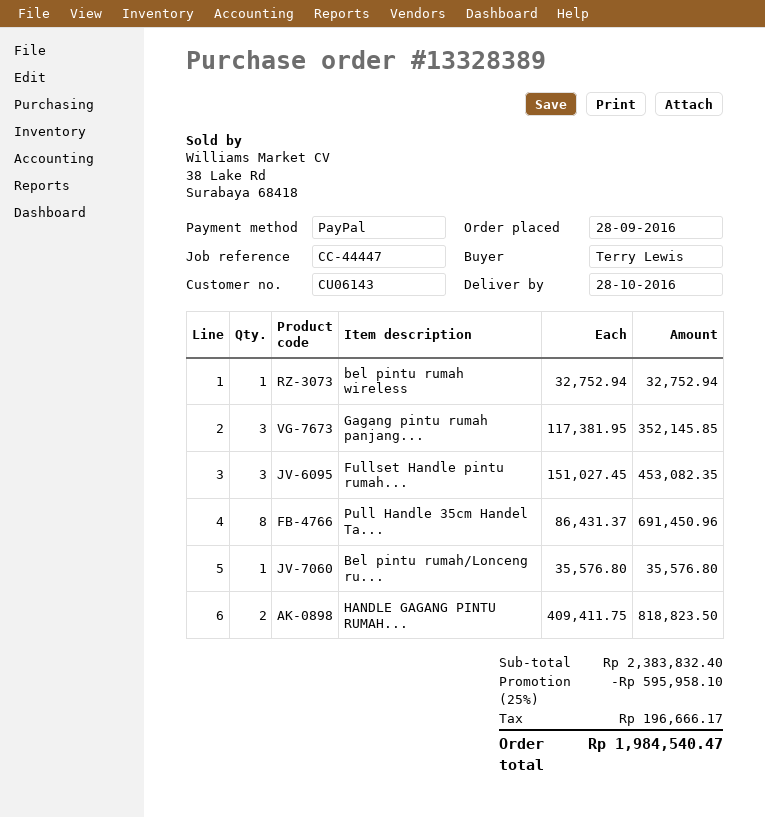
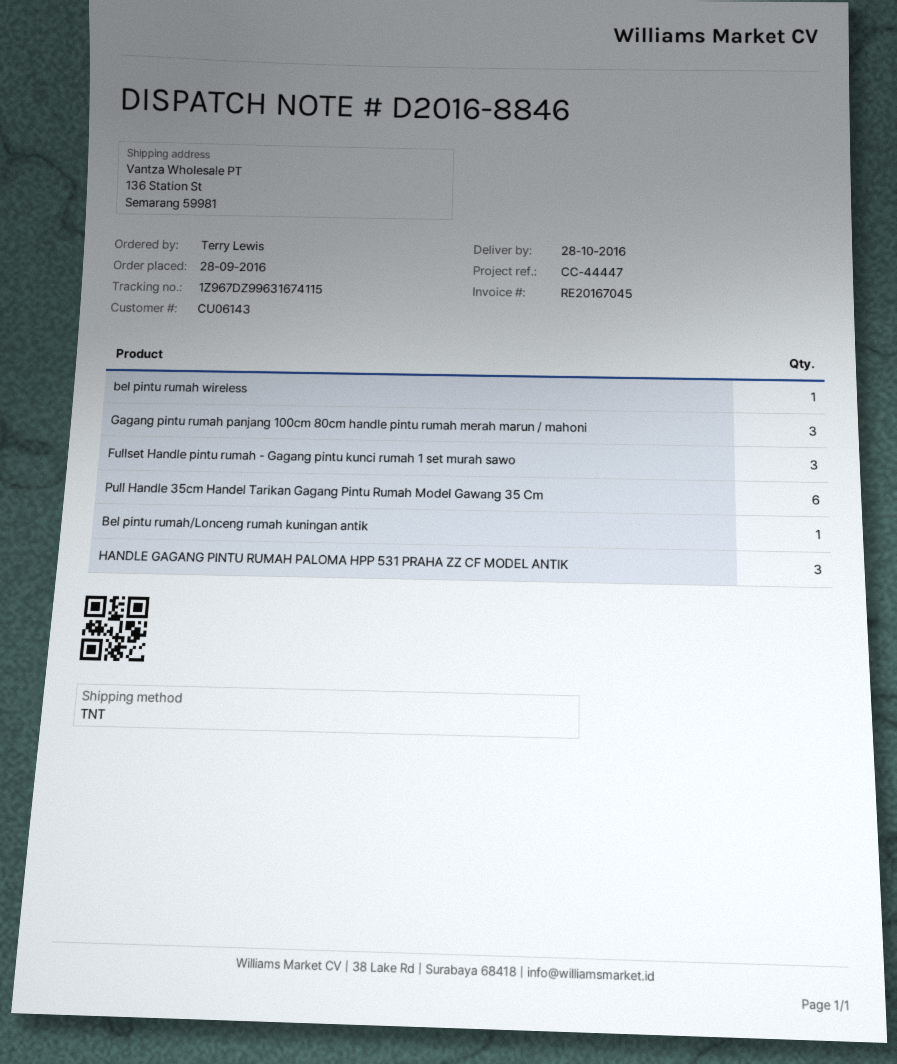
Pull Handle 35cm Handel Ta...: 8 -> 6
HANDLE GAGANG PINTU RUMAH...: 2 -> 3

